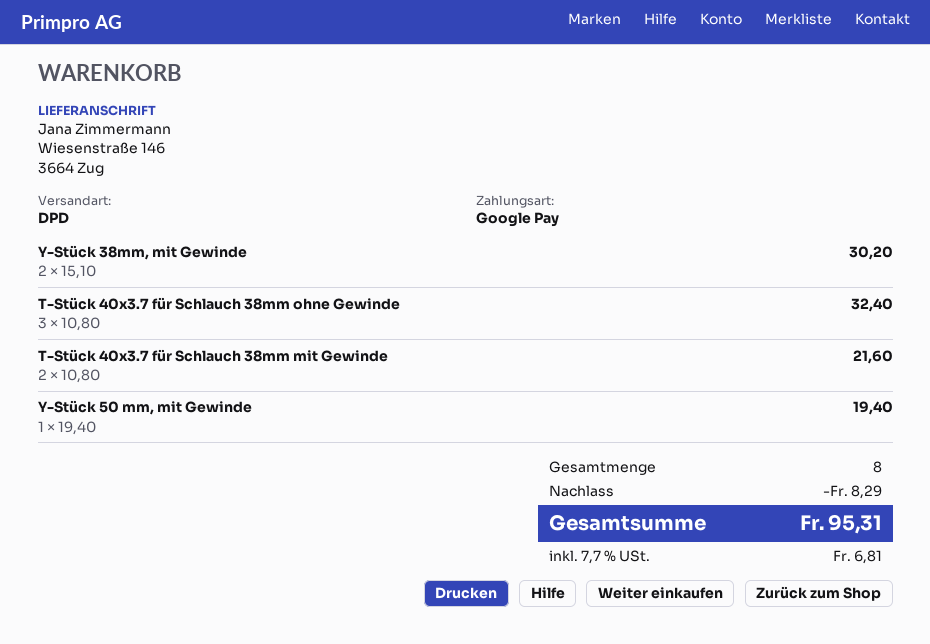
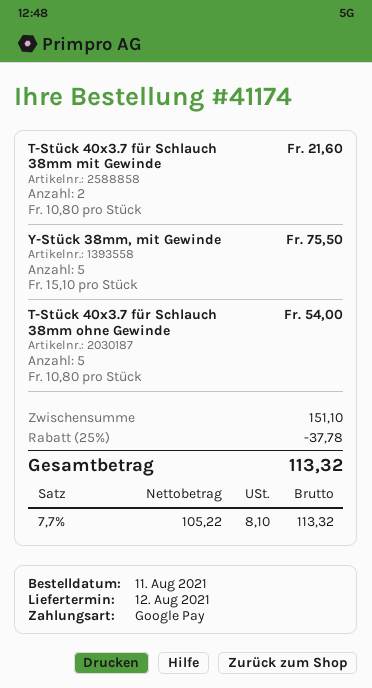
Y-Stück 38mm, mit Gewinde: 2 x 15.10 = 30.20 -> 5 x 15.10 = 75.50
T-Stück 40x3.7 für Schlauch 38mm ohne Gewinde: 3 x 10.80 = 32.40 -> 5 x 10.80 = 54.00
Y-Stück 50 mm, mit Gewinde: 1 x 19.40 = 19.40 -> none
discount: 8.29 -> 37.78
tax: 7.7% = 6.81 -> 7.7% = 8.10
total: 95.31 -> 113.32

